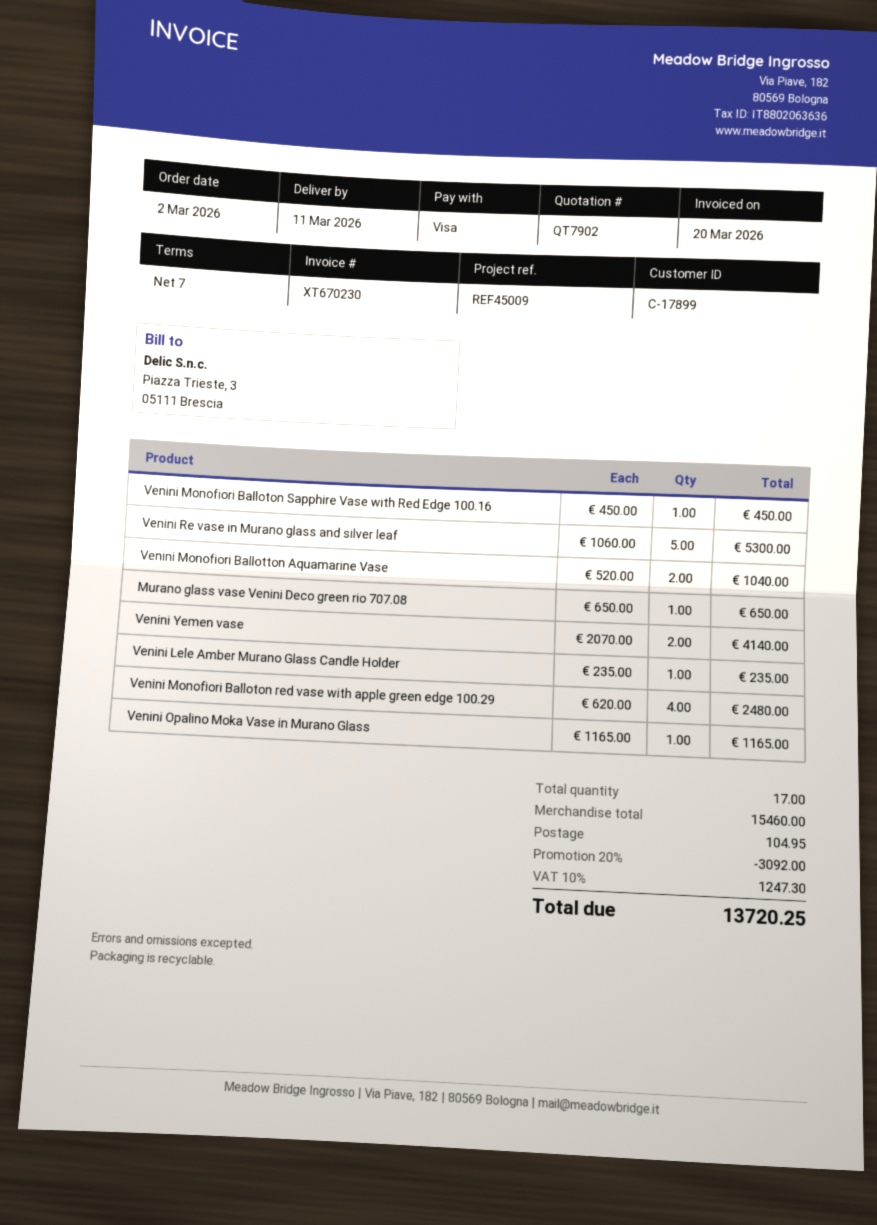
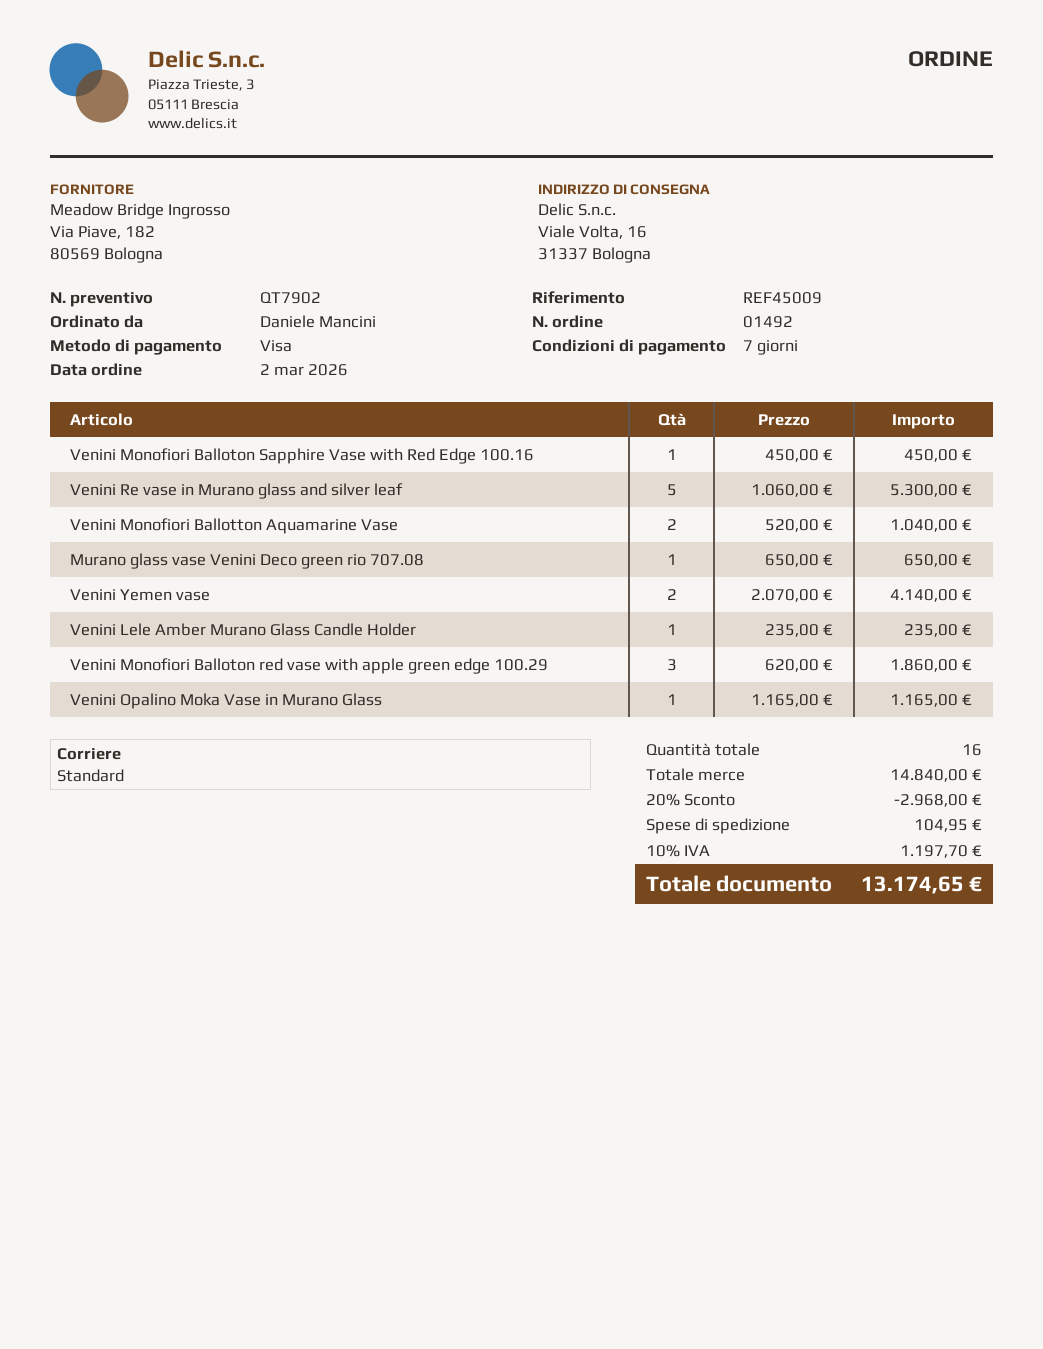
Venini Monofiori Balloton red vase with apple green edge 100.29: 4 x 620.00 = 2480.00 -> 3 x 620.00 = 1860.00
total quantity: 17 -> 16
subtotal: 15460.00 -> 14840.00
discount: 20% = 3092.00 -> 20% = 2968.00
tax: 10% = 1247.30 -> 10% = 1197.70
total: 13720.25 -> 13174.65

